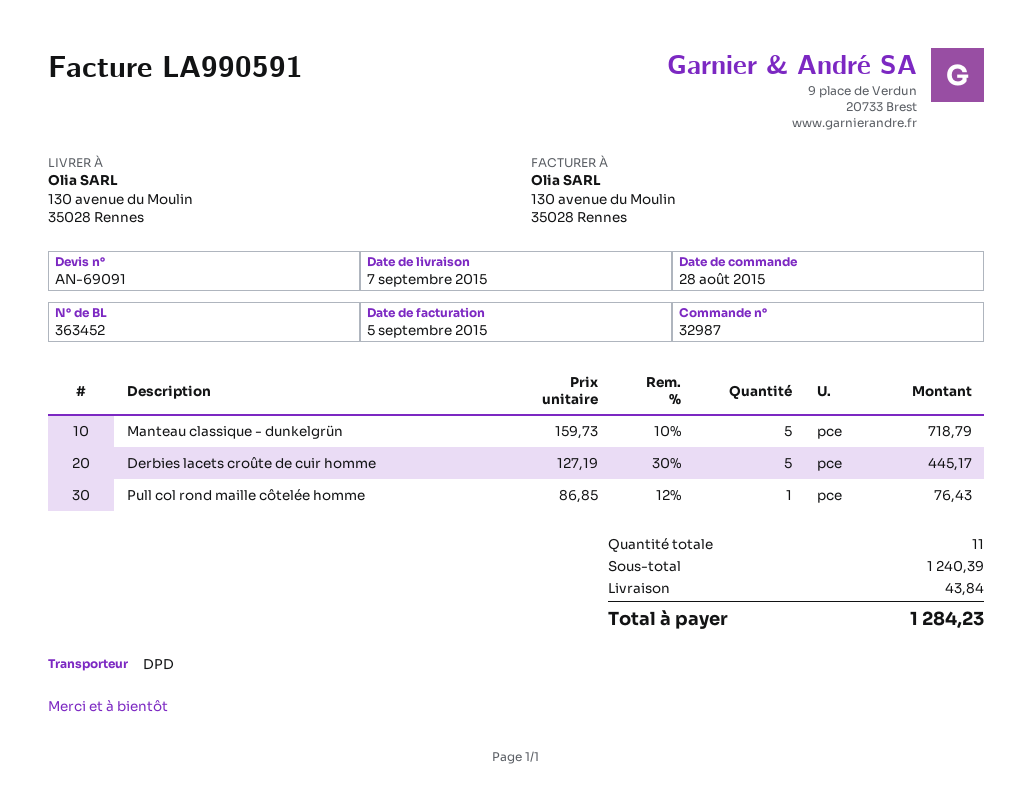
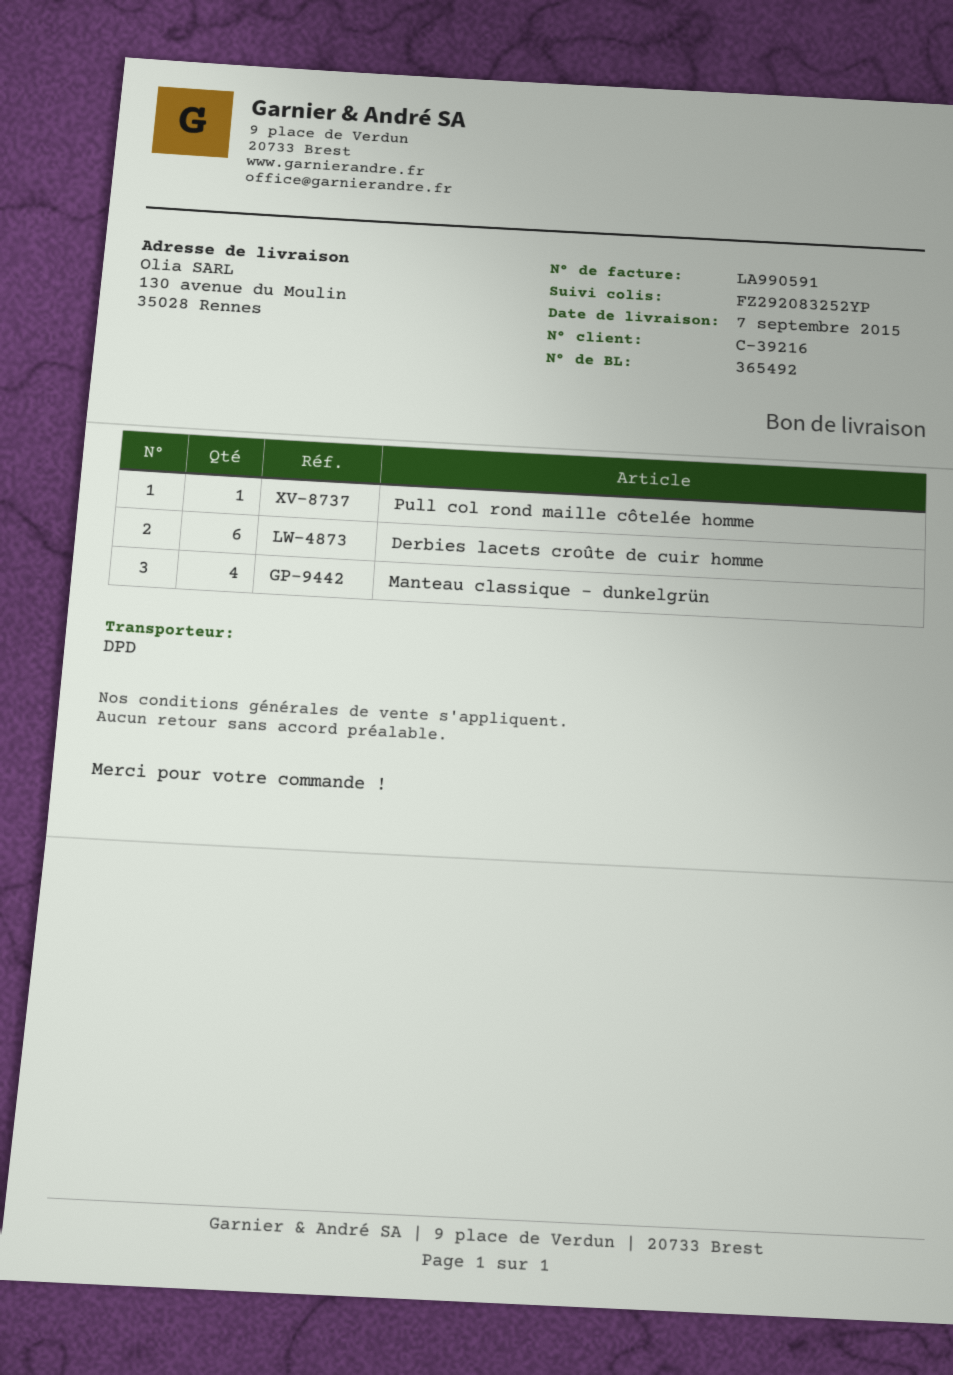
delivery note number: 363452 -> 365492
Manteau classique - dunkelgrün: 5 -> 4
Derbies lacets croûte de cuir homme: 5 -> 6

